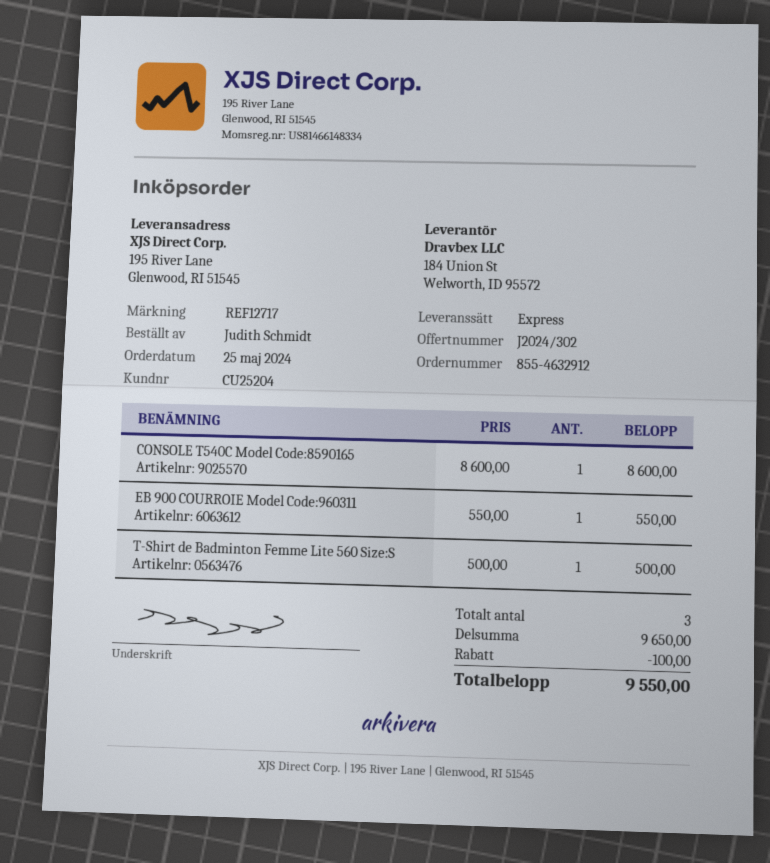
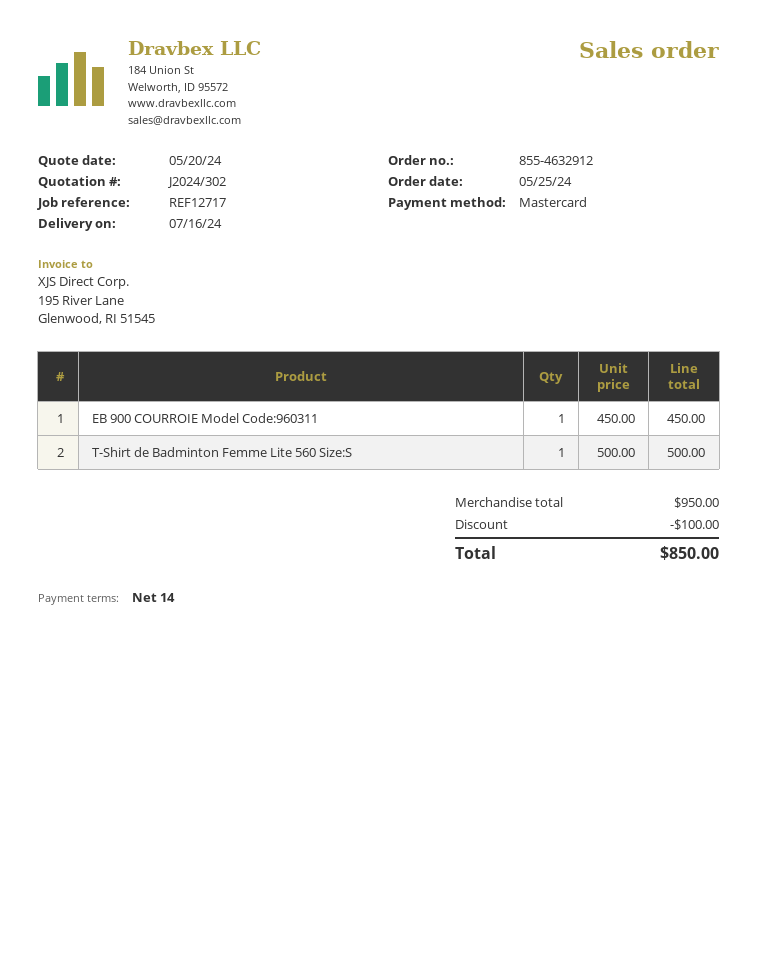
CONSOLE T540C Model Code:8590165: 1 x 8600.00 = 8600.00 -> none
EB 900 COURROIE Model Code:960311: 1 x 550.00 = 550.00 -> 1 x 450.00 = 450.00
subtotal: 9650.00 -> 950.00
total: 9550.00 -> 850.00

